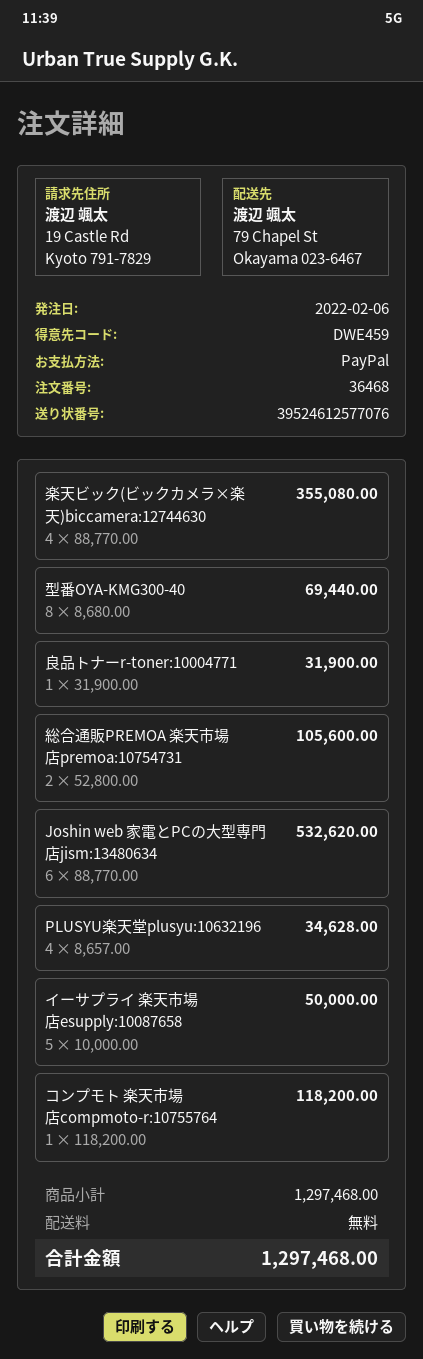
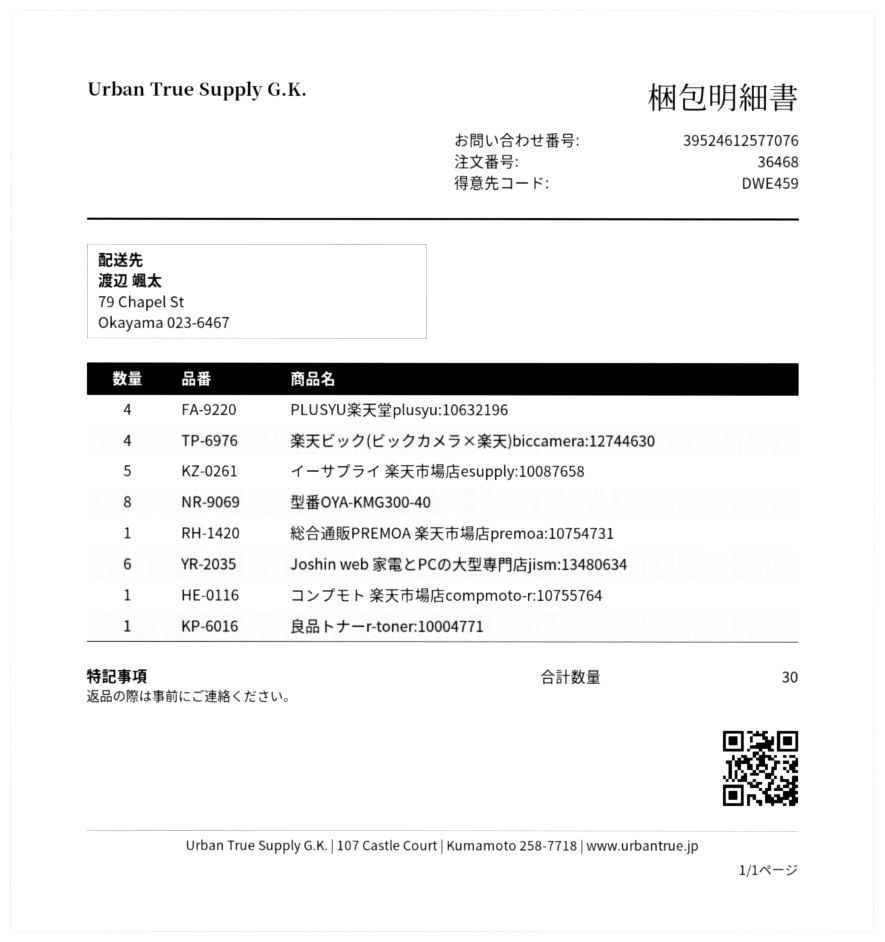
総合通販PREMOA 楽天市場店premoa:10754731: 2 -> 1

